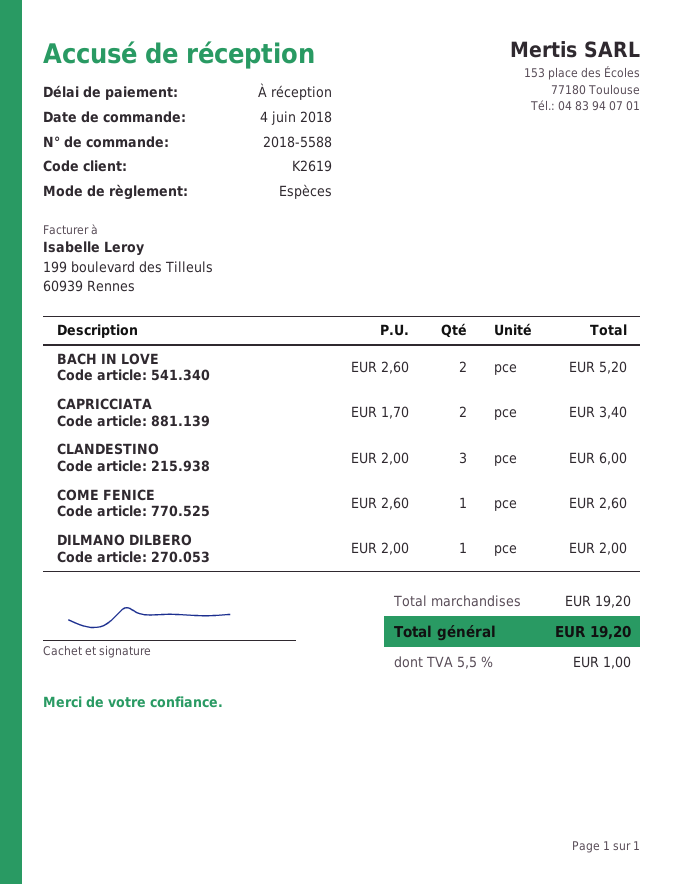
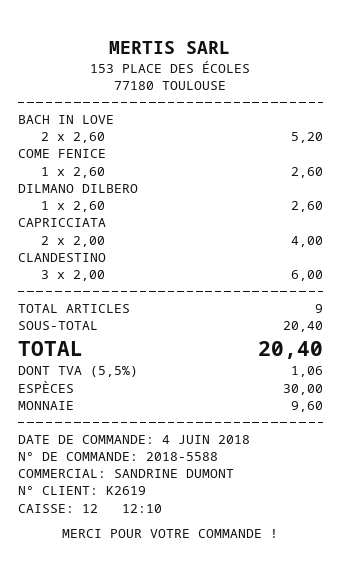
CAPRICCIATA: 2 x 1.70 = 3.40 -> 2 x 2.00 = 4.00
DILMANO DILBERO: 1 x 2.00 = 2.00 -> 1 x 2.60 = 2.60
subtotal: 19.20 -> 20.40
tax: 5.5% = 1.00 -> 5.5% = 1.06
total: 19.20 -> 20.40

